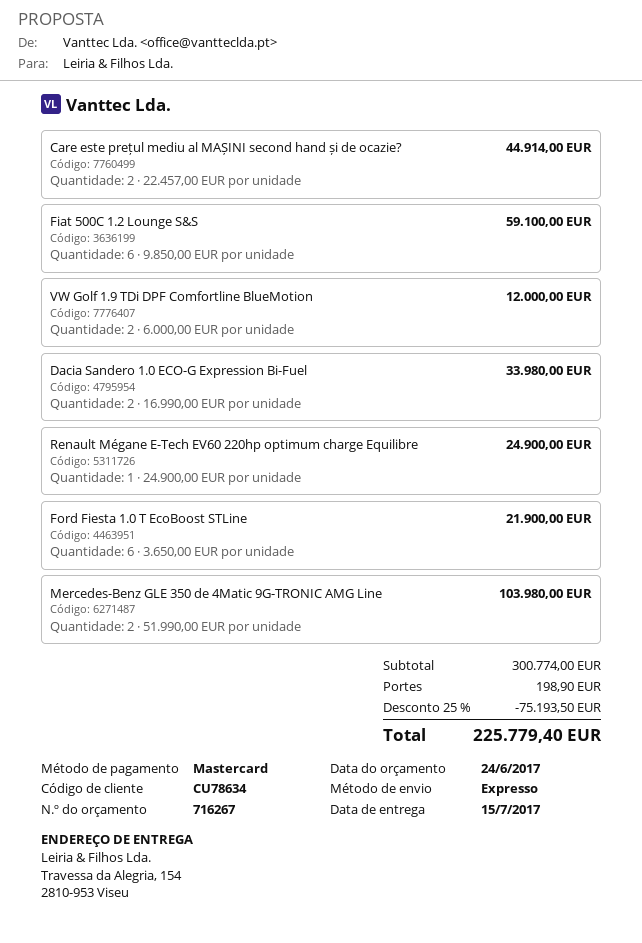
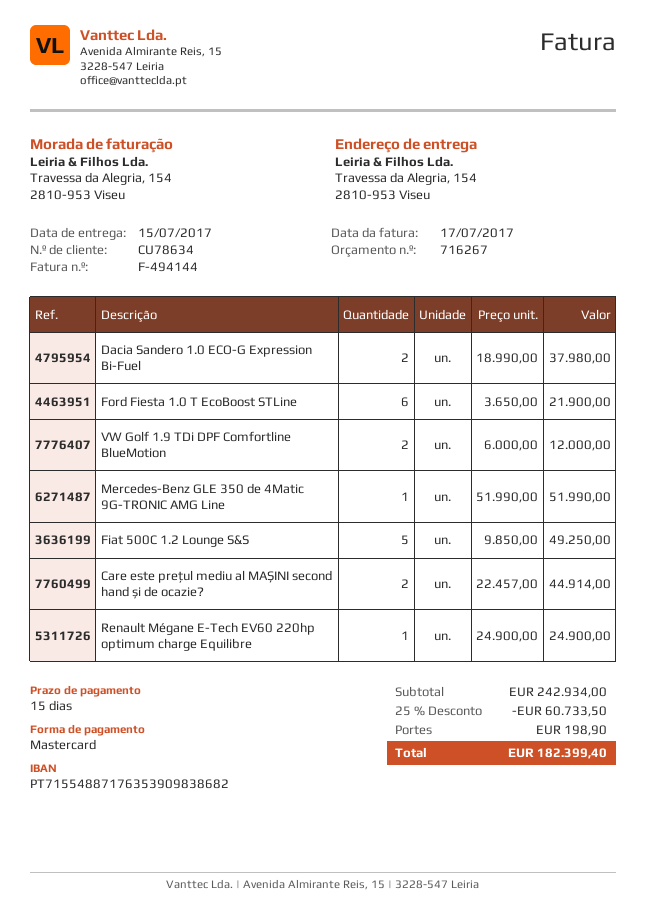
Fiat 500C 1.2 Lounge S&S: 6 x 9850.00 = 59100.00 -> 5 x 9850.00 = 49250.00
Dacia Sandero 1.0 ECO-G Expression Bi-Fuel: 2 x 16990.00 = 33980.00 -> 2 x 18990.00 = 37980.00
Mercedes-Benz GLE 350 de 4Matic 9G-TRONIC AMG Line: 2 x 51990.00 = 103980.00 -> 1 x 51990.00 = 51990.00
subtotal: 300774.00 -> 242934.00
discount: 25% = 75193.50 -> 25% = 60733.50
total: 225779.40 -> 182399.40

